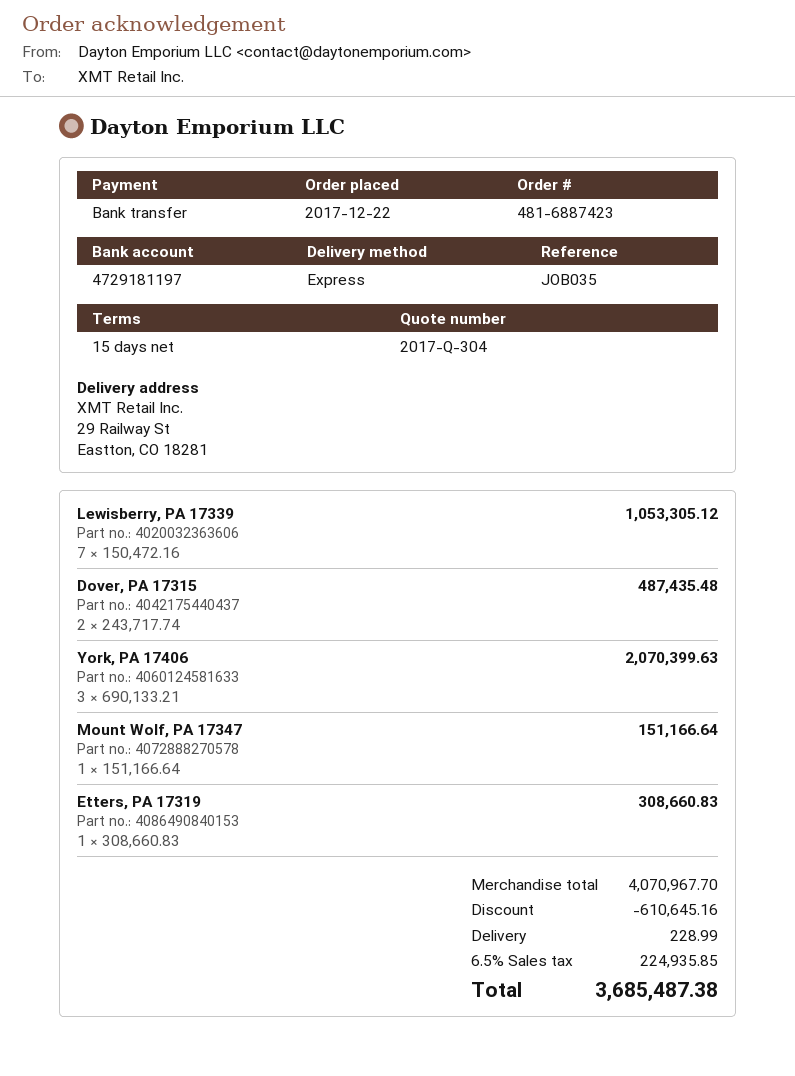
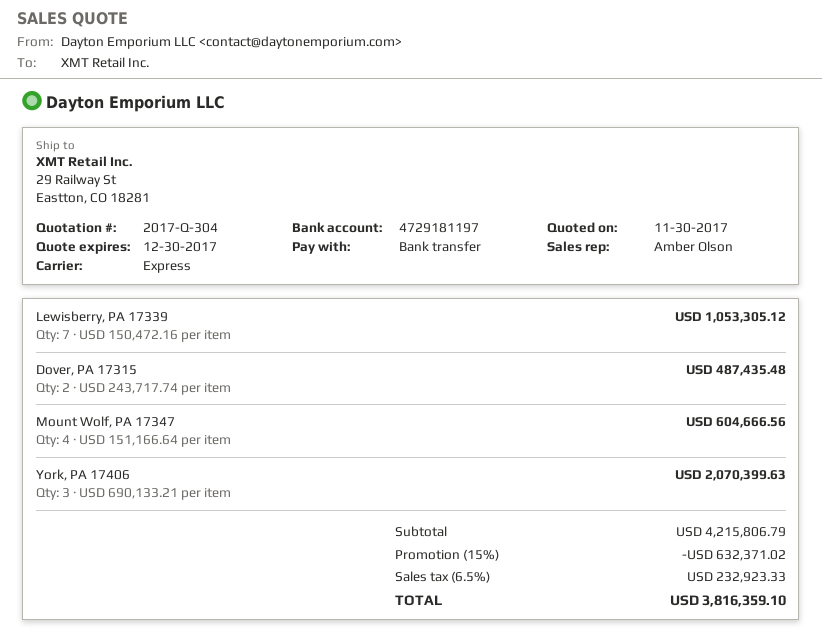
Mount Wolf, PA 17347: 1 x 151166.64 = 151166.64 -> 4 x 151166.64 = 604666.56
Etters, PA 17319: 1 x 308660.83 = 308660.83 -> none
subtotal: 4070967.70 -> 4215806.79
discount: 610645.16 -> 632371.02
shipping: 228.99 -> none
tax: 6.5% = 224935.85 -> 6.5% = 232923.33
total: 3685487.38 -> 3816359.10

